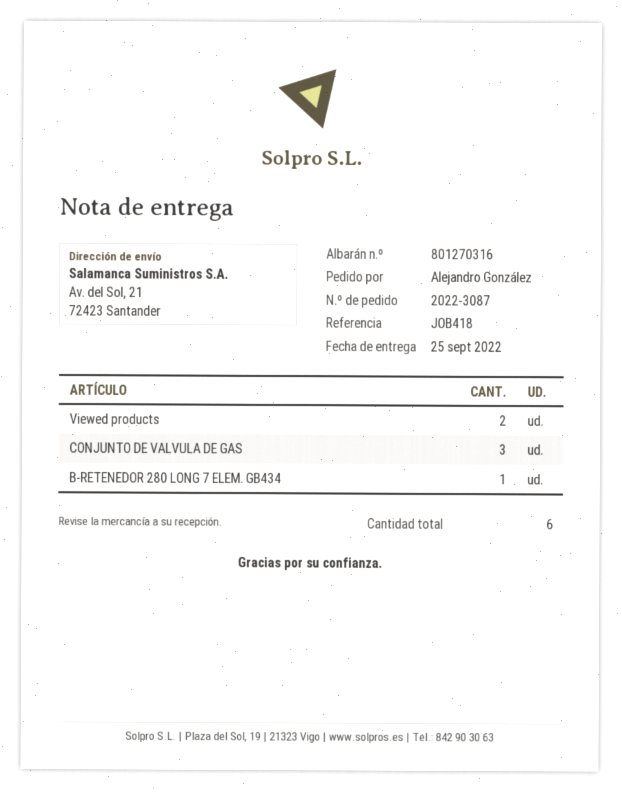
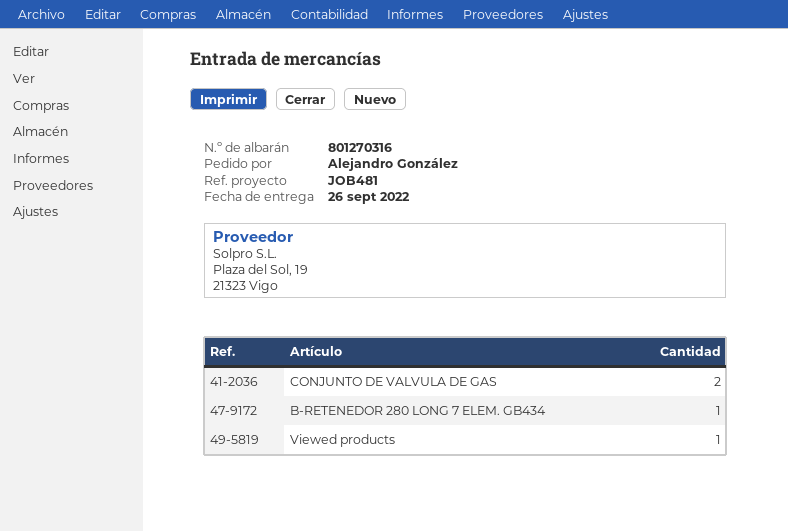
delivery date: 2022-09-25 -> 2022-09-26
reference: JOB418 -> JOB481
Viewed products: 2 -> 1
CONJUNTO DE VALVULA DE GAS: 3 -> 2

